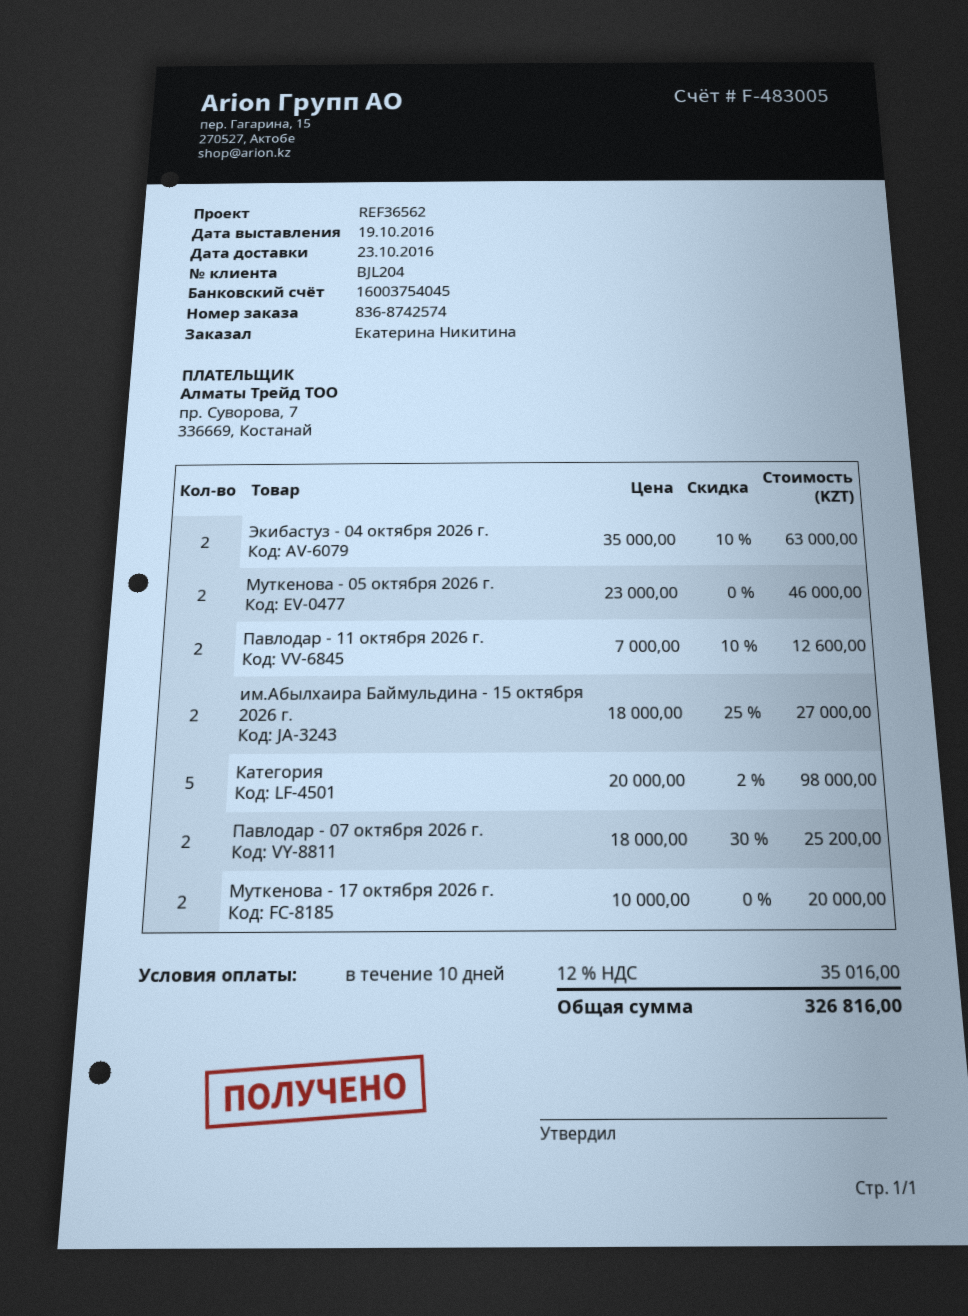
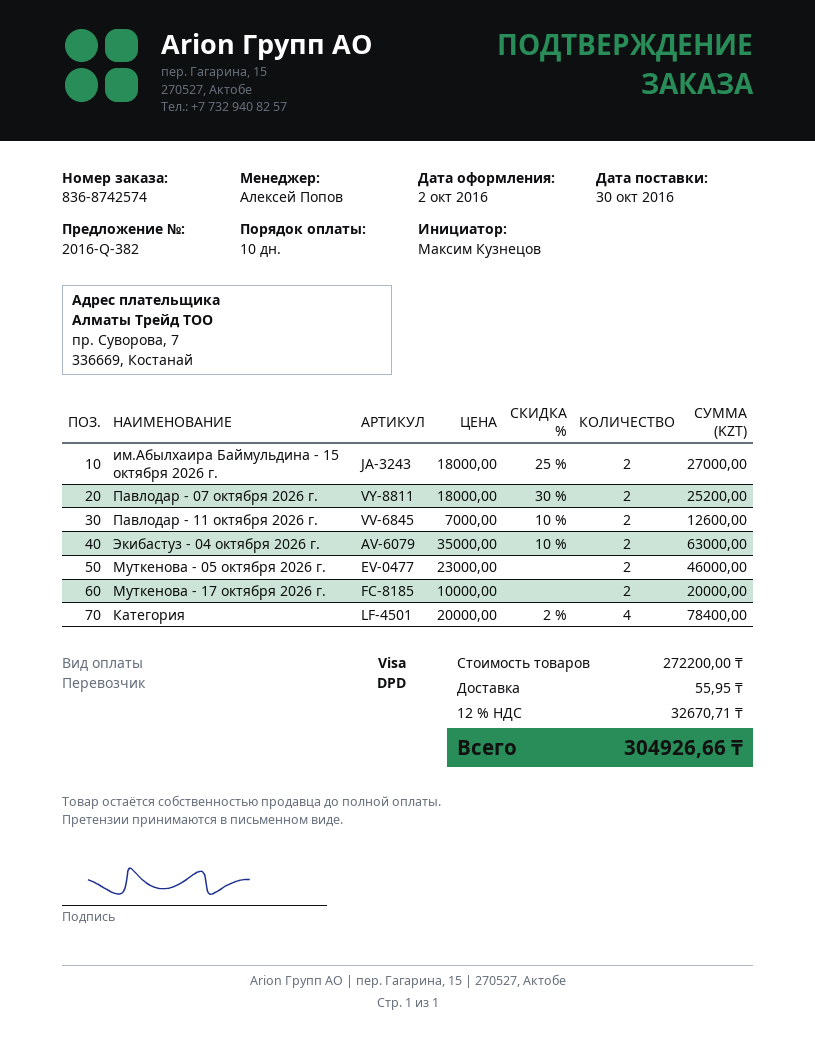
delivery date: 2016-10-23 -> 2016-10-30
ordered by: Екатерина Никитина -> Максим Кузнецов
Категория: 5 x 20000.00 - 2% = 98000.00 -> 4 x 20000.00 - 2% = 78400.00
shipping: none -> 55.95
tax: 12% = 35016.00 -> 12% = 32670.71
total: 326816.00 -> 304926.66

